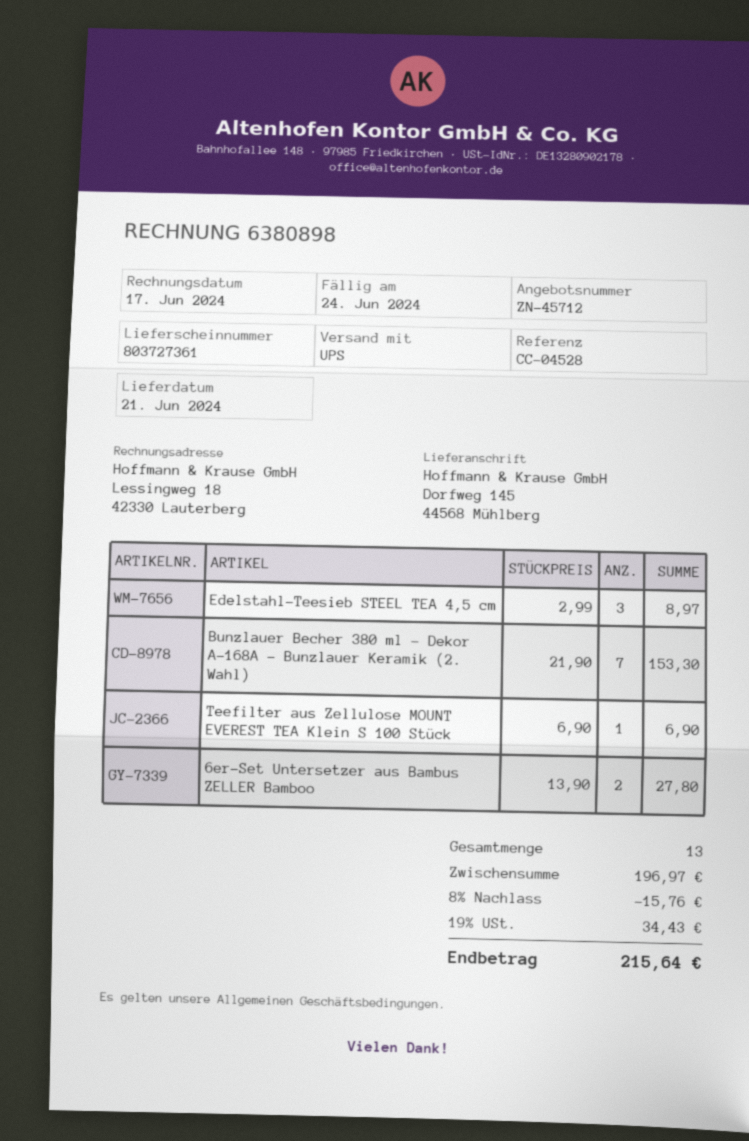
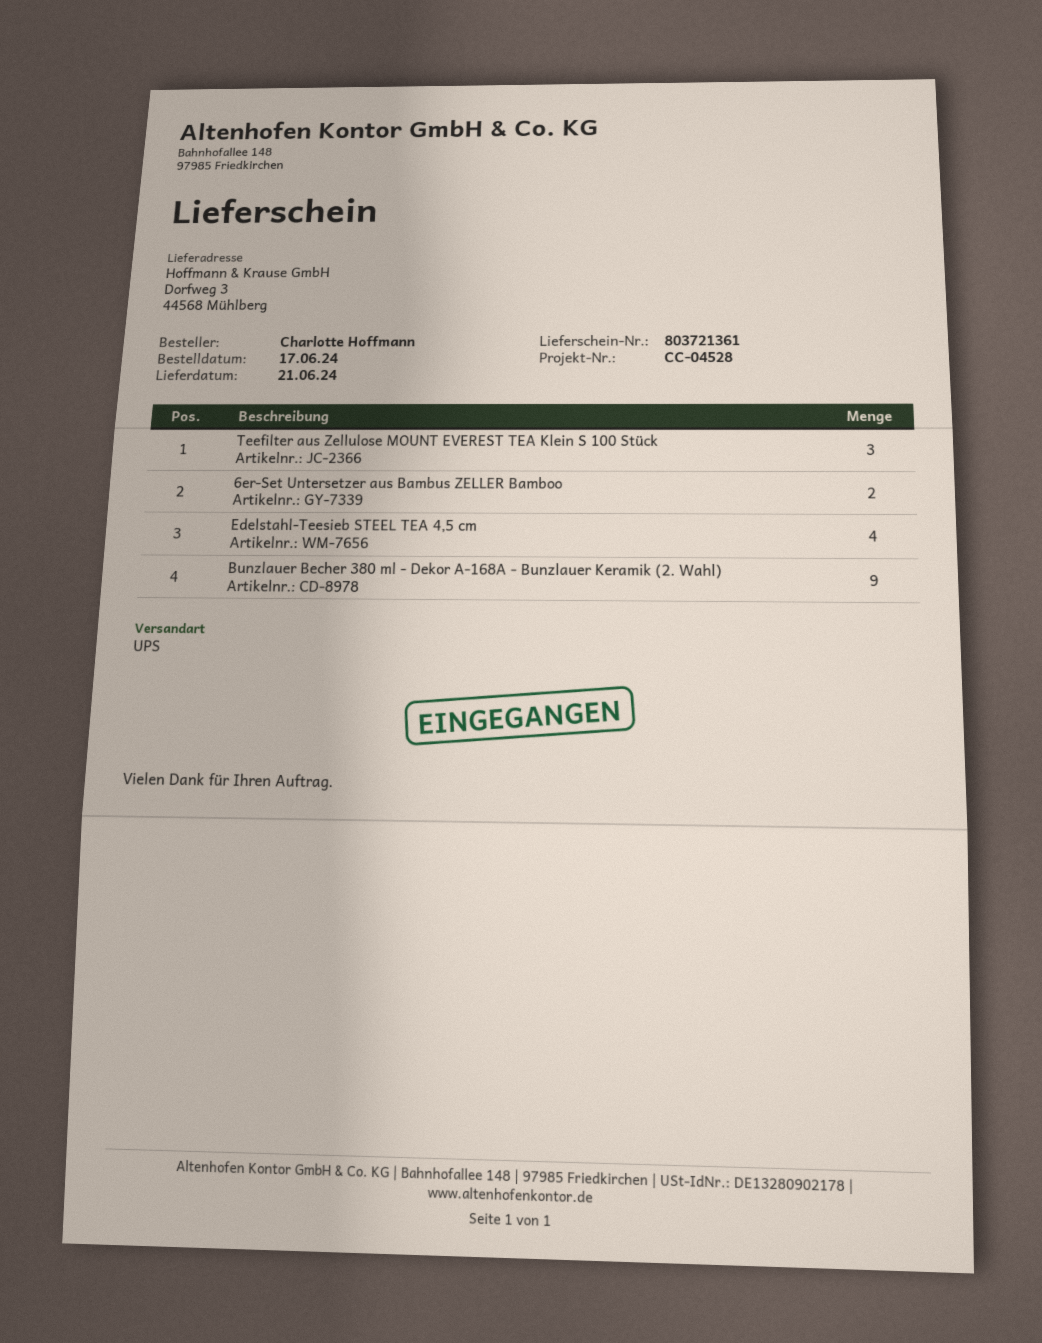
delivery note number: 803727361 -> 803721361
ship to: Dorfweg 145, 44568 Mühlberg -> Dorfweg 3, 44568 Mühlberg
Edelstahl-Teesieb STEEL TEA 4,5 cm: 3 -> 4
Bunzlauer Becher 380 ml - Dekor A-168A - Bunzlauer Keramik (2. Wahl): 7 -> 9
Teefilter aus Zellulose MOUNT EVEREST TEA Klein S 100 Stück: 1 -> 3

